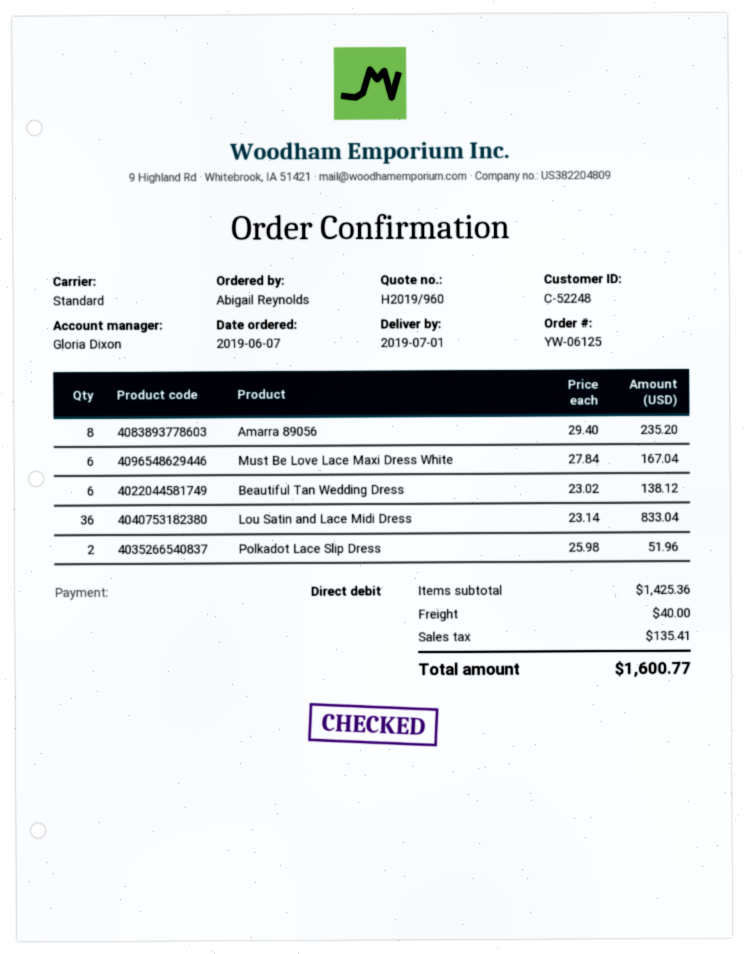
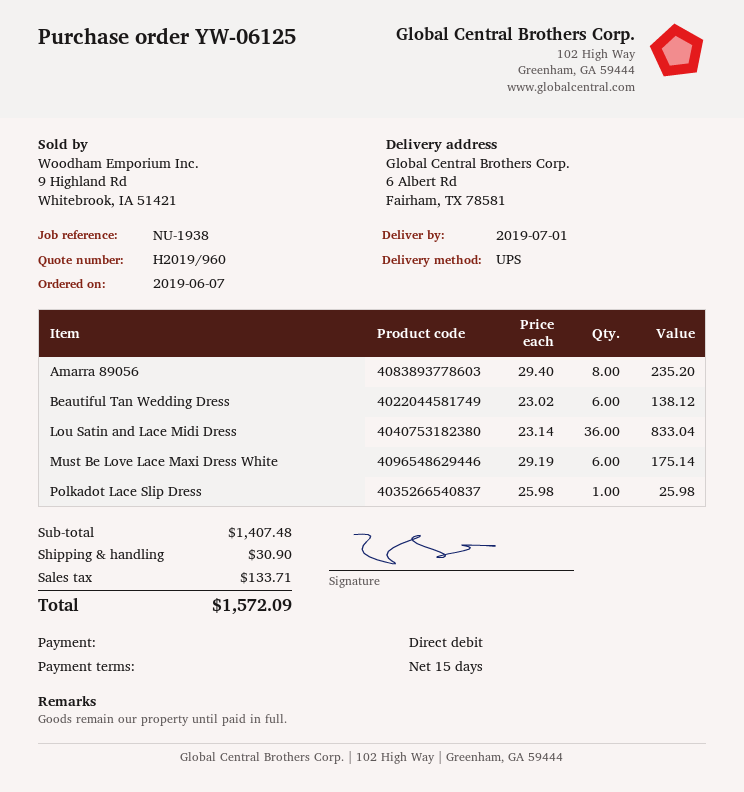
shipping method: standard -> UPS
Must Be Love Lace Maxi Dress White: 6 x 27.84 = 167.04 -> 6 x 29.19 = 175.14
Polkadot Lace Slip Dress: 2 x 25.98 = 51.96 -> 1 x 25.98 = 25.98
subtotal: 1425.36 -> 1407.48
shipping: 40.00 -> 30.90
tax: 135.41 -> 133.71
total: 1600.77 -> 1572.09

